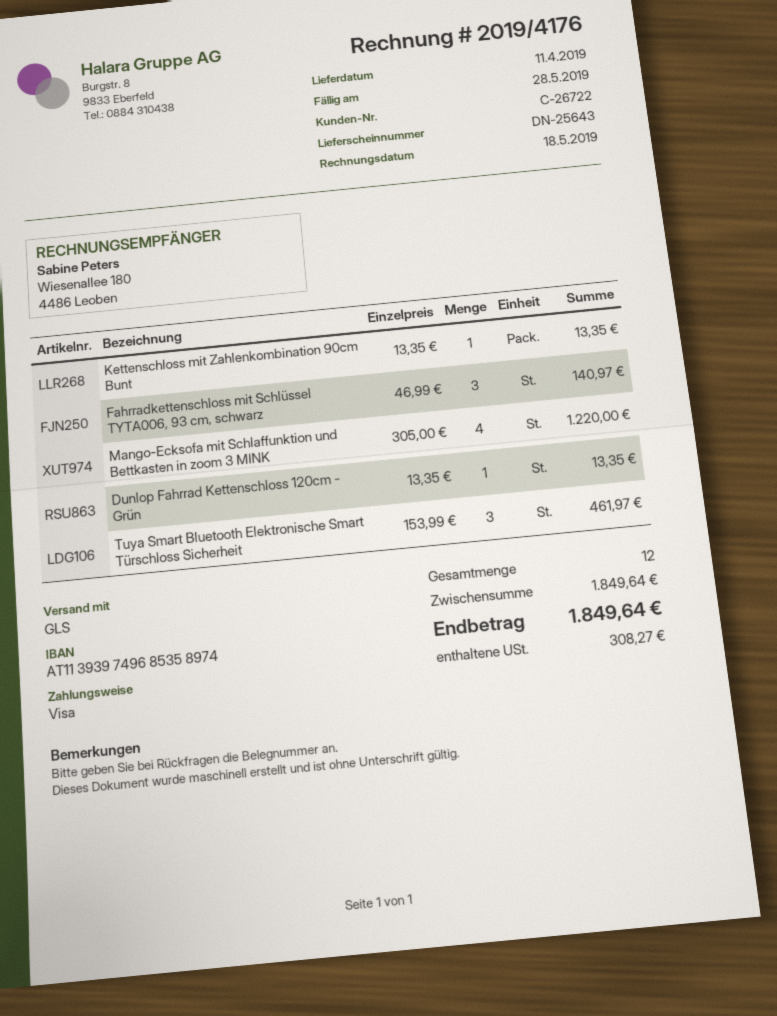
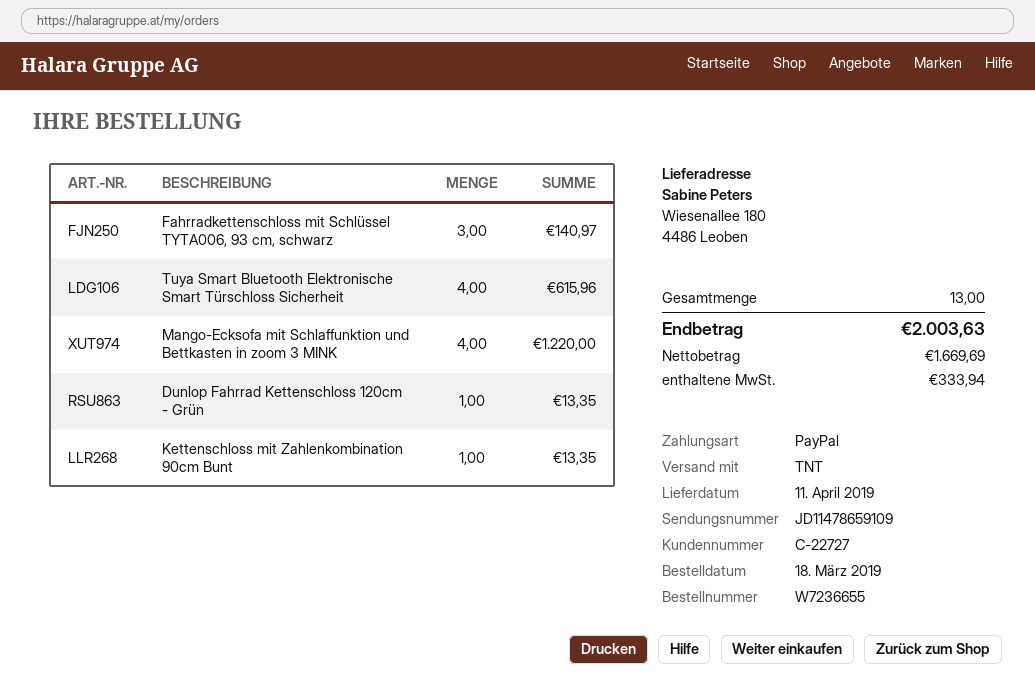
customer number: C-26722 -> C-22727
payment method: Visa -> PayPal
shipping method: GLS -> TNT
Tuya Smart Bluetooth Elektronische Smart Türschloss Sicherheit: 3 for 461.97 -> 4 for 615.96
total quantity: 12 -> 13
tax: 308.27 -> 333.94
total: 1849.64 -> 2003.63

